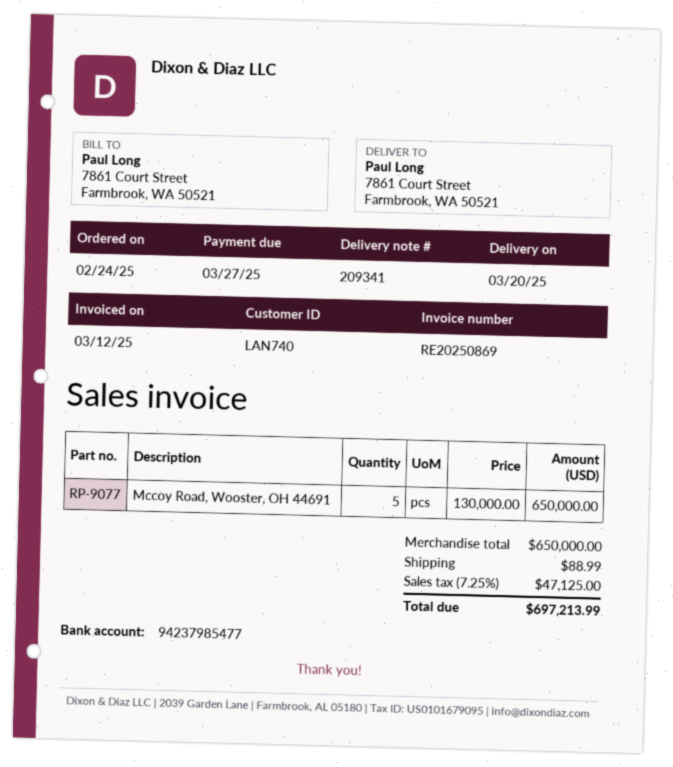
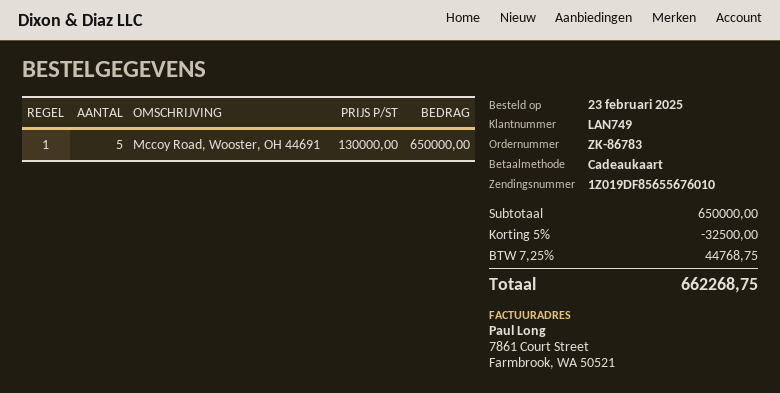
order date: 2025-02-24 -> 2025-02-23
customer number: LAN740 -> LAN749
discount: none -> 5% = 32500.00
shipping: 88.99 -> none
tax: 7.25% = 47125.00 -> 7.25% = 44768.75
total: 697213.99 -> 662268.75

